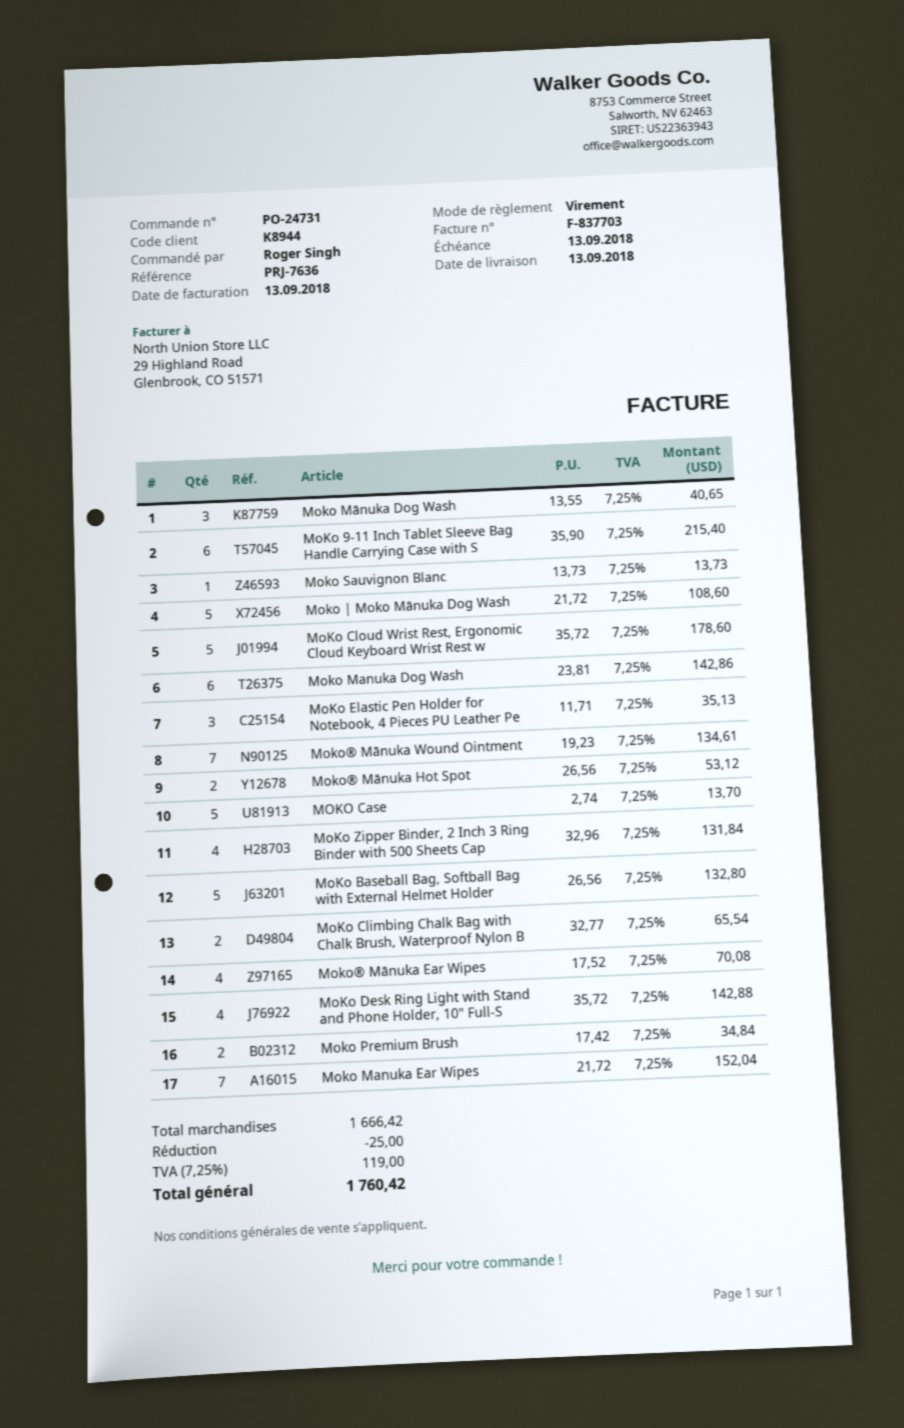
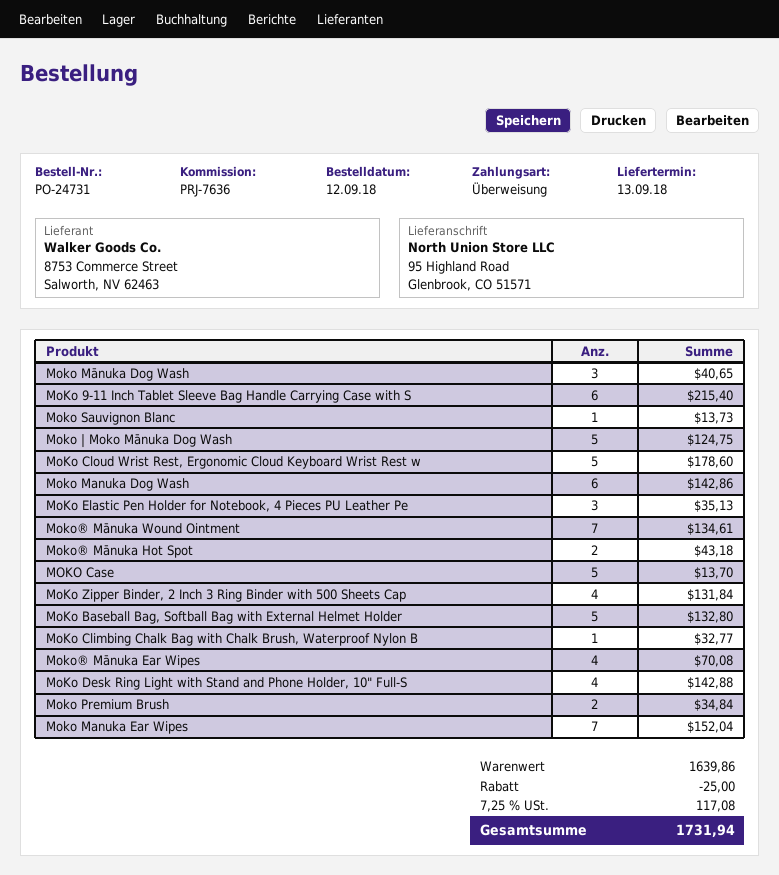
Moko | Moko Mānuka Dog Wash: 5 for 108.60 -> 5 for 124.75
Moko® Mānuka Hot Spot: 2 for 53.12 -> 2 for 43.18
MoKo Climbing Chalk Bag with Chalk Brush, Waterproof Nylon B: 2 for 65.54 -> 1 for 32.77
subtotal: 1666.42 -> 1639.86
tax: 7.25% = 119.00 -> 7.25% = 117.08
total: 1760.42 -> 1731.94

